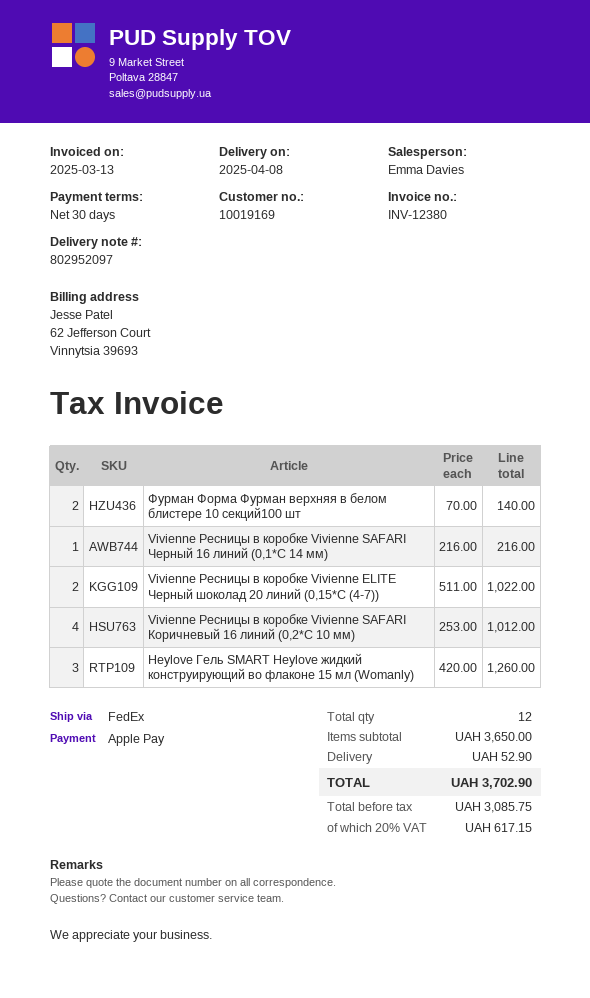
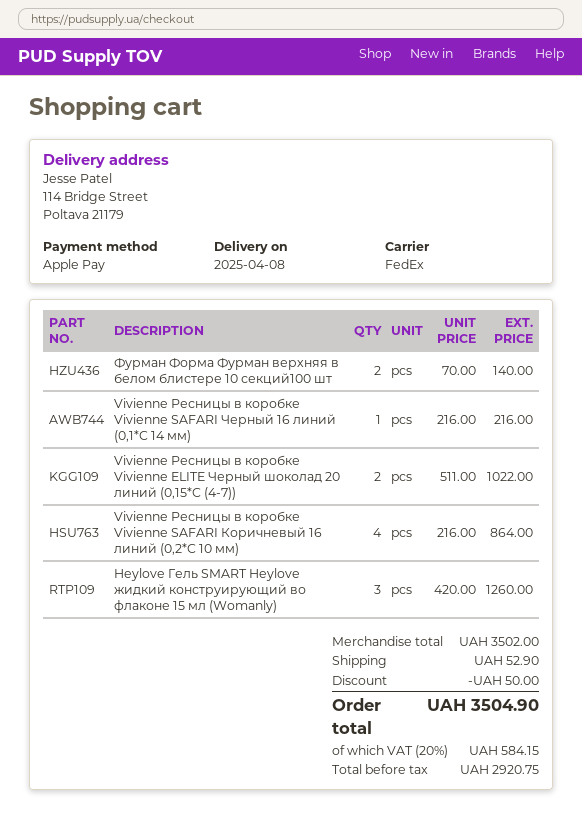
Vivienne Ресницы в коробке Vivienne SAFARI Коричневый 16 линий (0,2*C 10 мм): 4 x 253.00 = 1012.00 -> 4 x 216.00 = 864.00
subtotal: 3650.00 -> 3502.00
discount: none -> 50.00
net: 3085.75 -> 2920.75
tax: 20% = 617.15 -> 20% = 584.15
total: 3702.90 -> 3504.90

